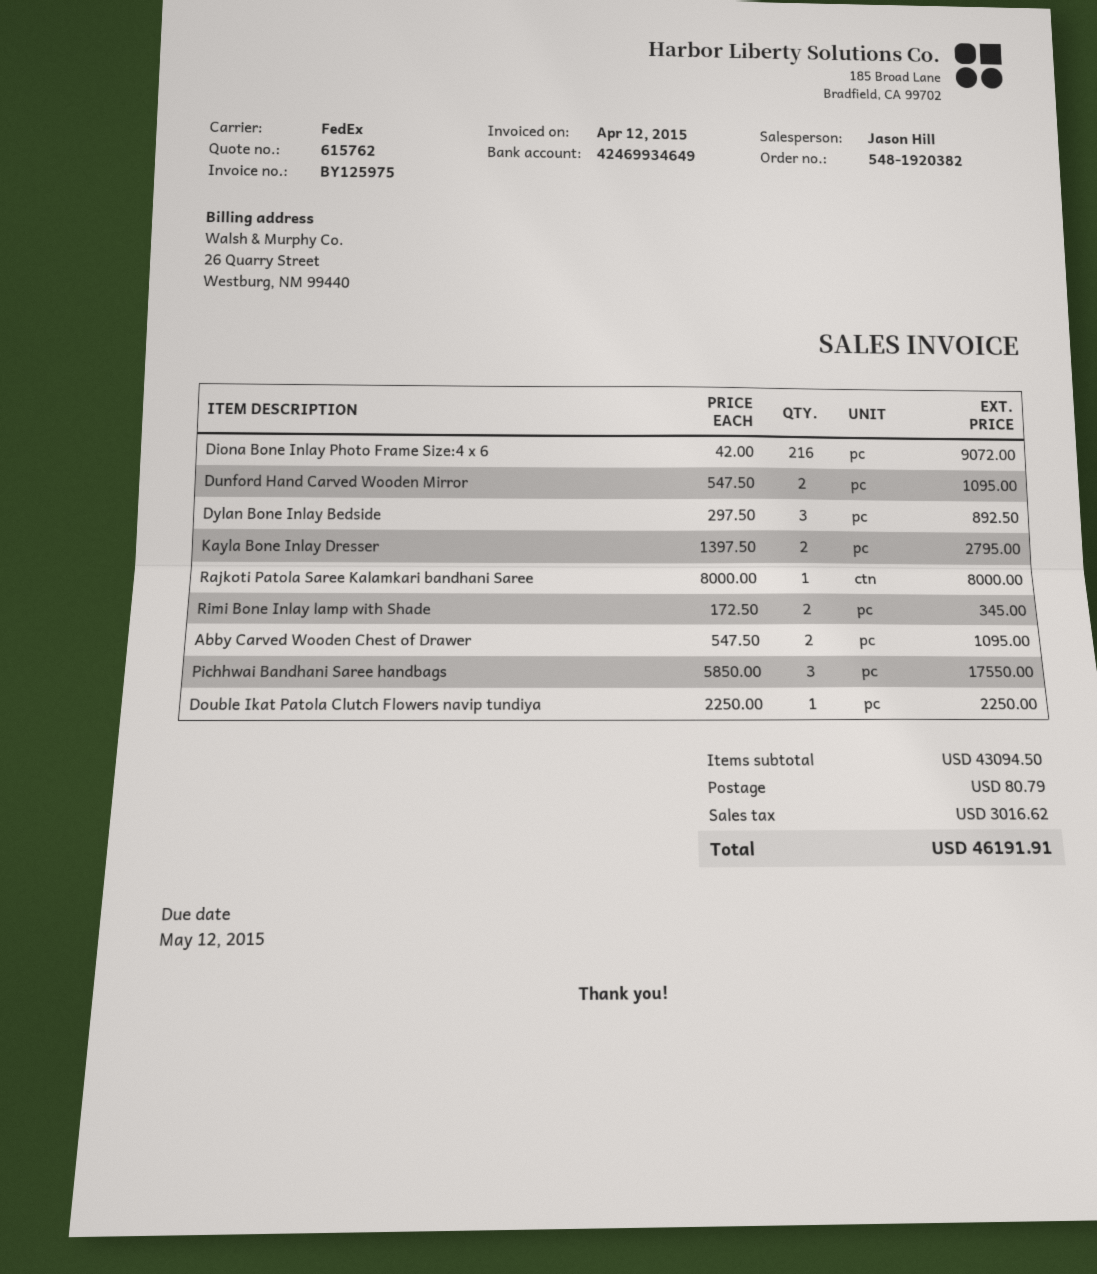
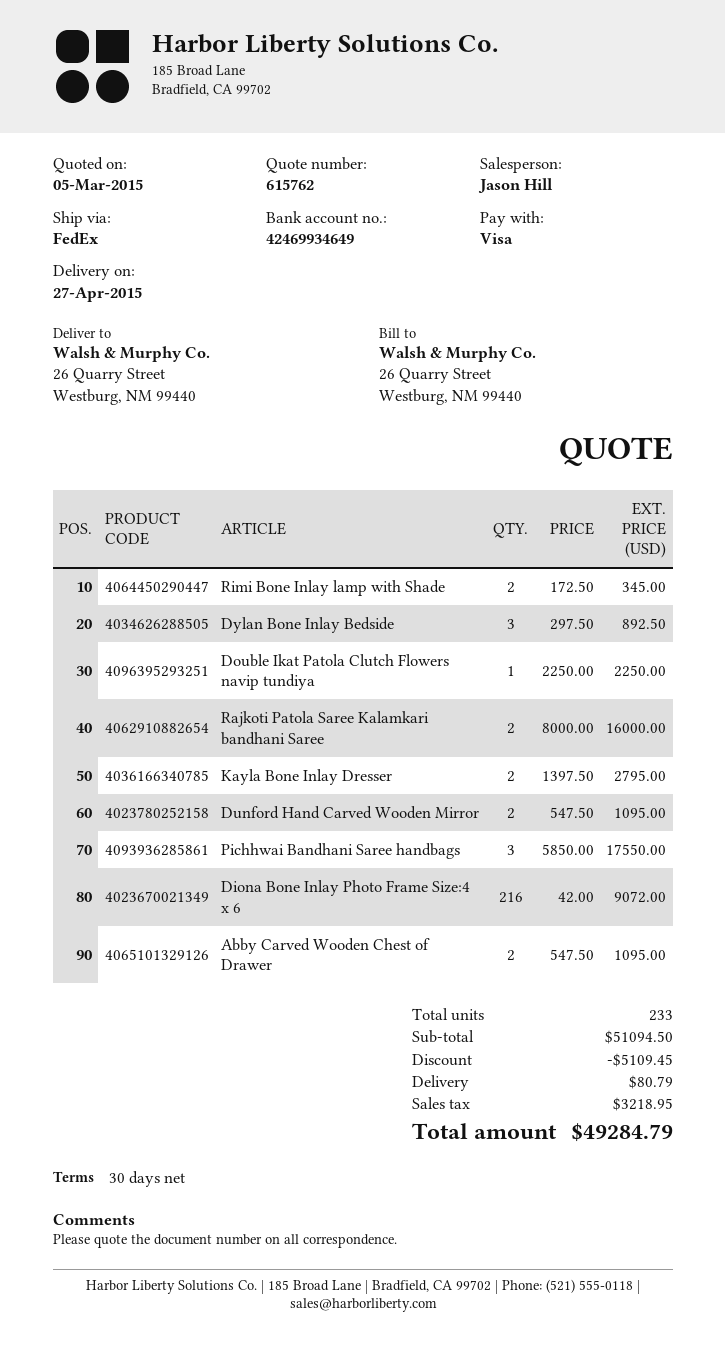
Rajkoti Patola Saree Kalamkari bandhani Saree: 1 x 8000.00 = 8000.00 -> 2 x 8000.00 = 16000.00
subtotal: 43094.50 -> 51094.50
discount: none -> 5109.45
tax: 3016.62 -> 3218.95
total: 46191.91 -> 49284.79

